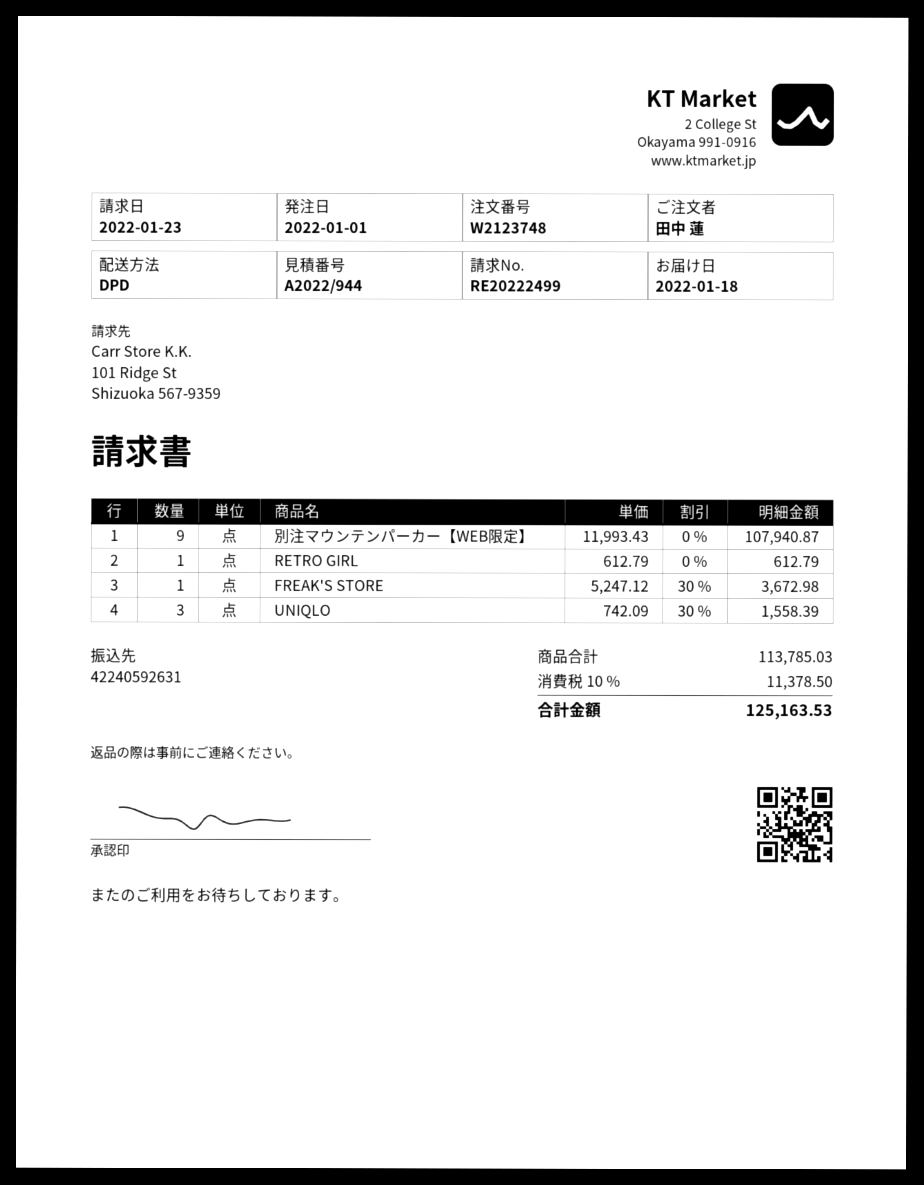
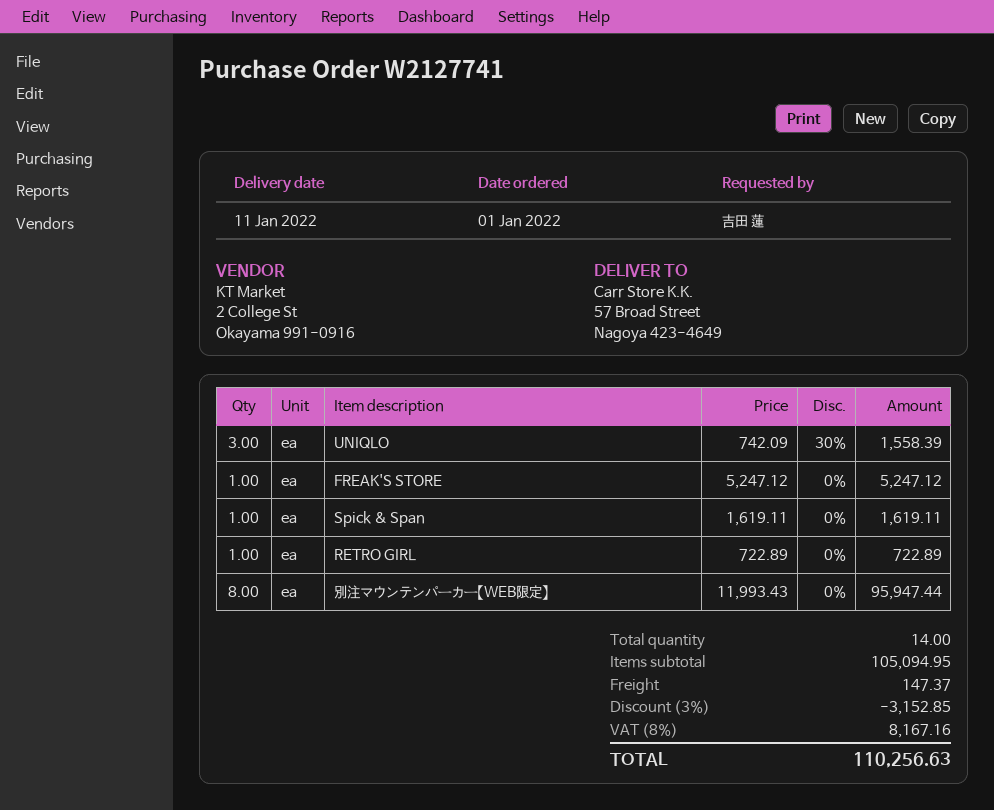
order number: W2123748 -> W2127741
delivery date: 2022-01-18 -> 2022-01-11
ordered by: 田中 蓮 -> 吉田 蓮
別注マウンテンパーカー【WEB限定】: 9 x 11993.43 = 107940.87 -> 8 x 11993.43 = 95947.44
RETRO GIRL: 1 x 612.79 = 612.79 -> 1 x 722.89 = 722.89
FREAK'S STORE: 1 x 5247.12 - 30% = 3672.98 -> 1 x 5247.12 = 5247.12
Spick & Span: none -> 1 x 1619.11 = 1619.11
subtotal: 113785.03 -> 105094.95
discount: none -> 3% = 3152.85
shipping: none -> 147.37
tax: 10% = 11378.50 -> 8% = 8167.16
total: 125163.53 -> 110256.63

